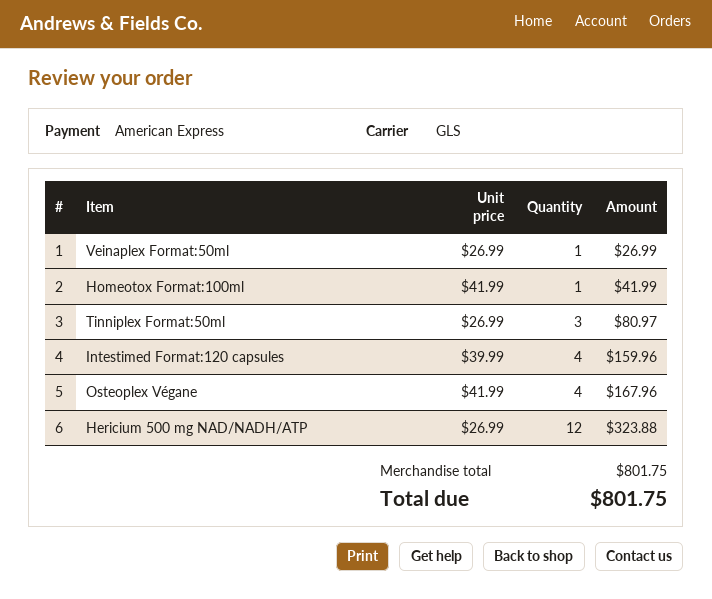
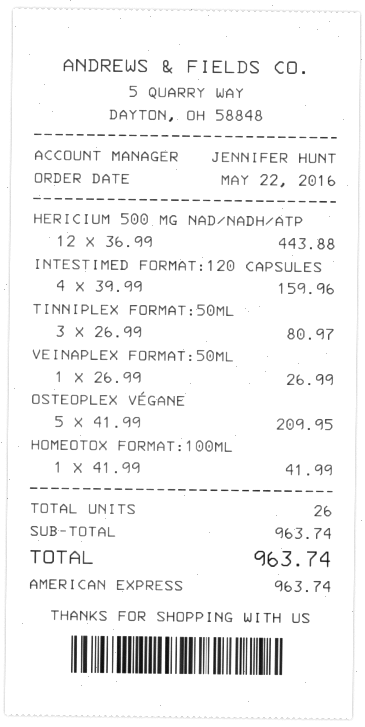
Osteoplex Végane: 4 x 41.99 = 167.96 -> 5 x 41.99 = 209.95
Hericium 500 mg NAD/NADH/ATP: 12 x 26.99 = 323.88 -> 12 x 36.99 = 443.88
subtotal: 801.75 -> 963.74
total: 801.75 -> 963.74

